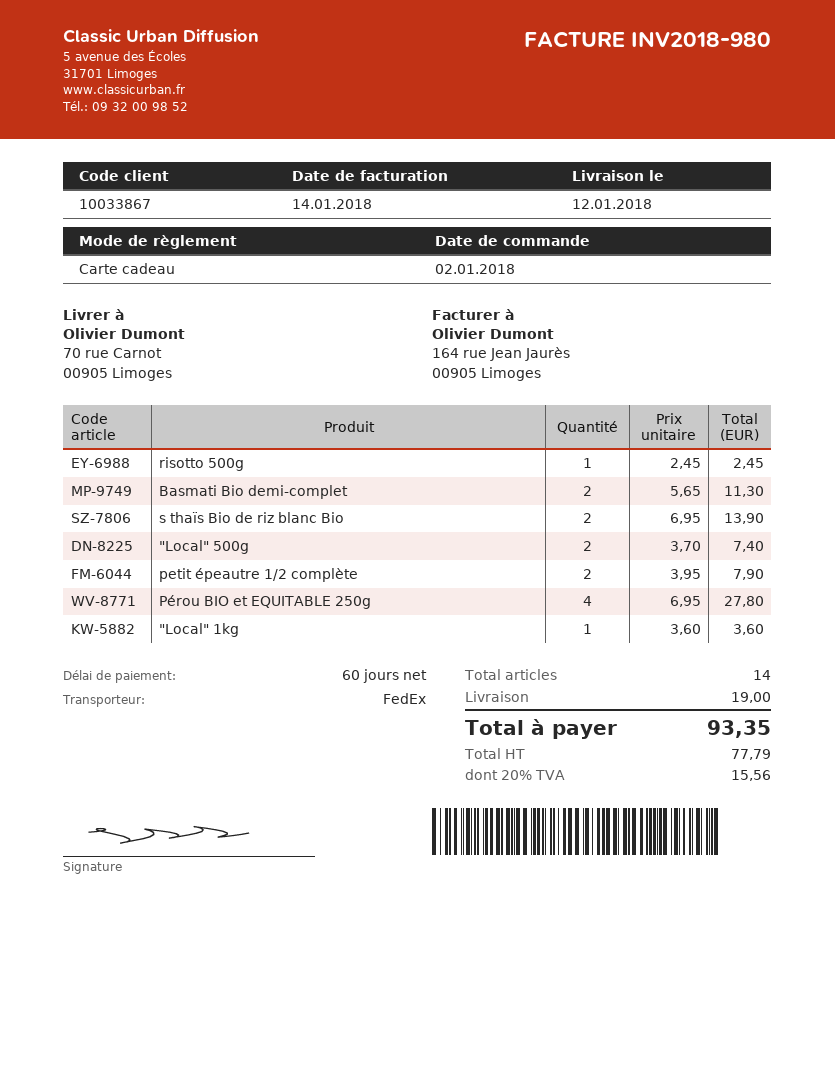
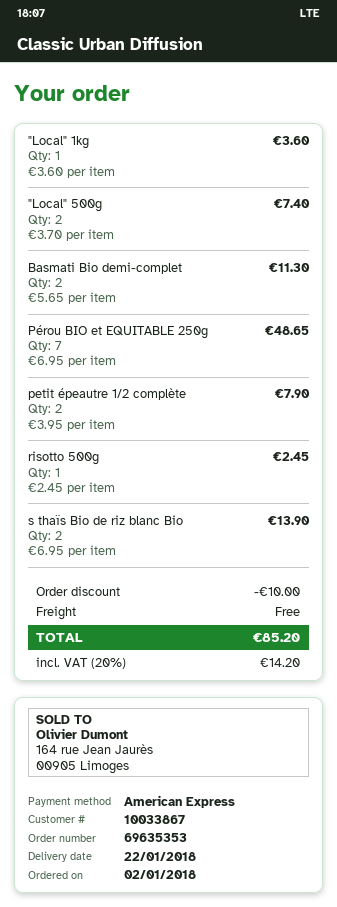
delivery date: 2018-01-12 -> 2018-01-22
payment method: gift card -> American Express
Pérou BIO et EQUITABLE 250g: 4 x 6.95 = 27.80 -> 7 x 6.95 = 48.65
discount: none -> 10.00
shipping: 19.00 -> 0.00
tax: 20% = 15.56 -> 20% = 14.20
total: 93.35 -> 85.20

